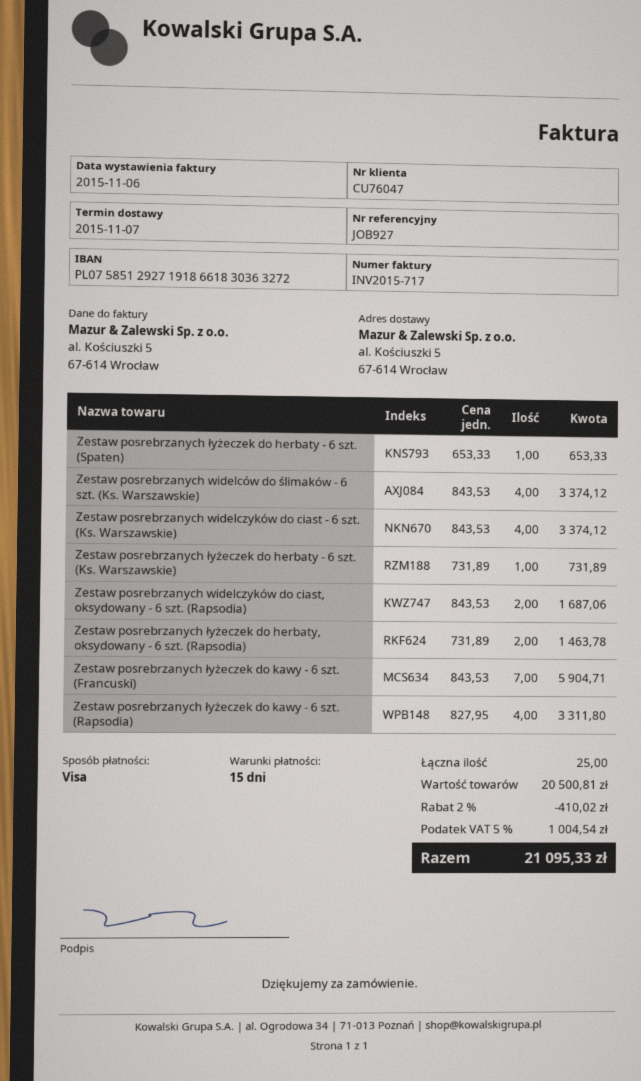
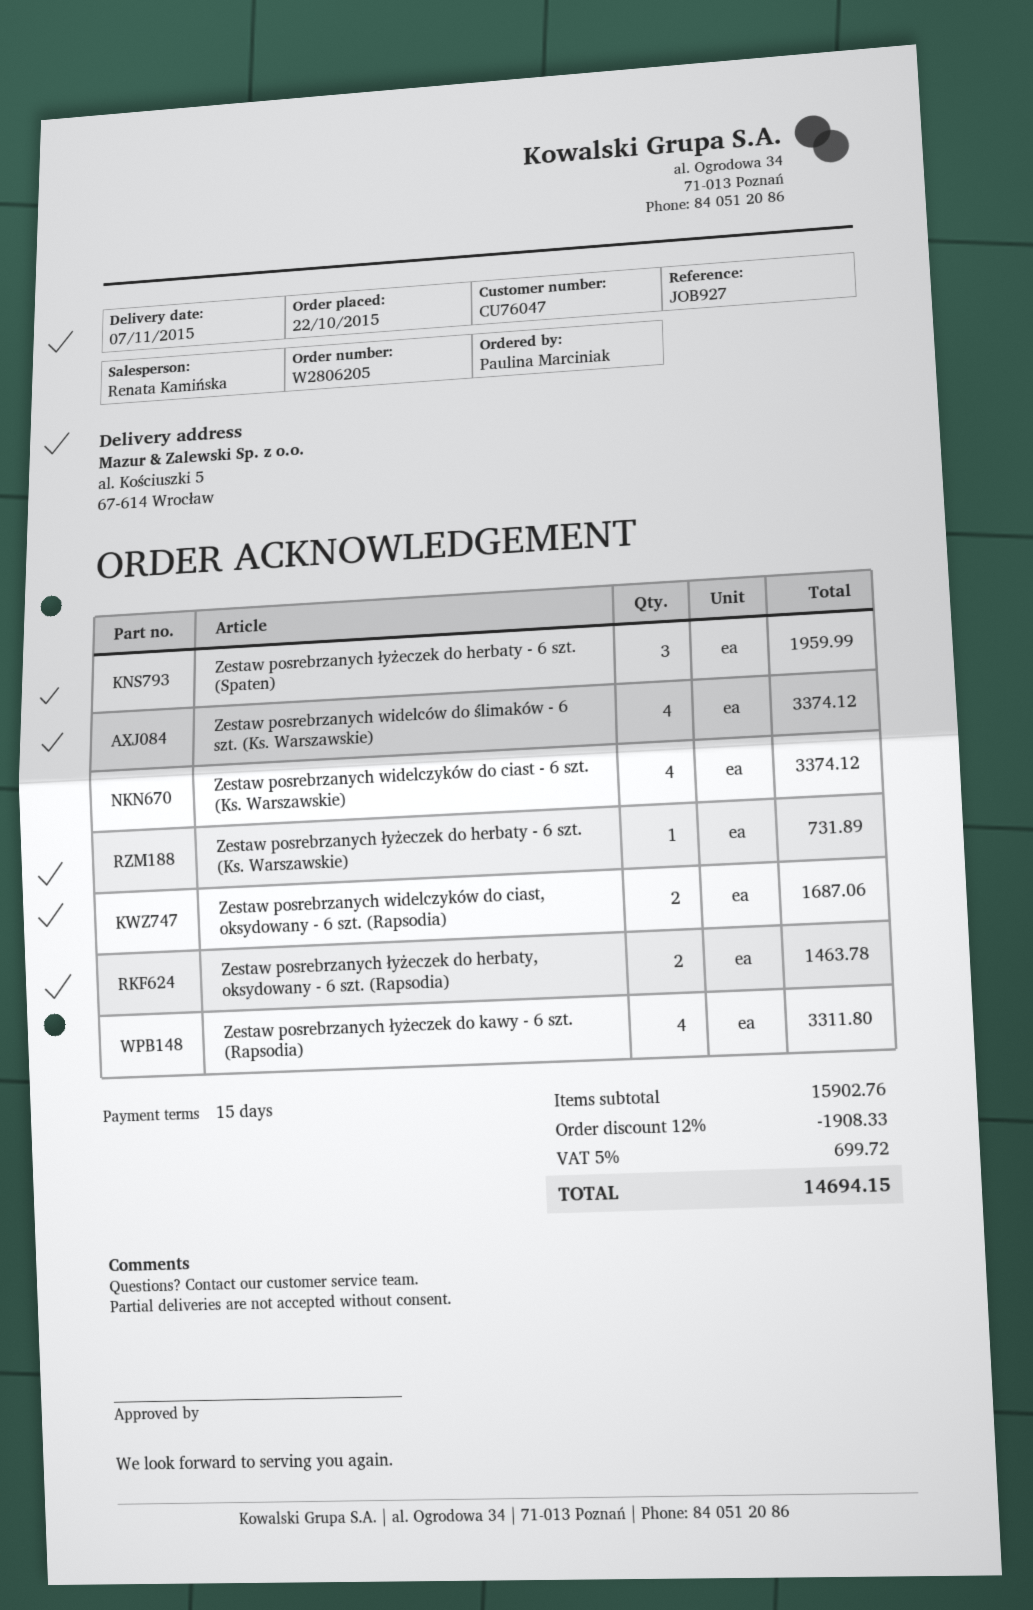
Zestaw posrebrzanych łyżeczek do herbaty - 6 szt. (Spaten): 1 for 653.33 -> 3 for 1959.99
Zestaw posrebrzanych łyżeczek do kawy - 6 szt. (Francuski): 7 for 5904.71 -> none
subtotal: 20500.81 -> 15902.76
discount: 2% = 410.02 -> 12% = 1908.33
tax: 5% = 1004.54 -> 5% = 699.72
total: 21095.33 -> 14694.15

